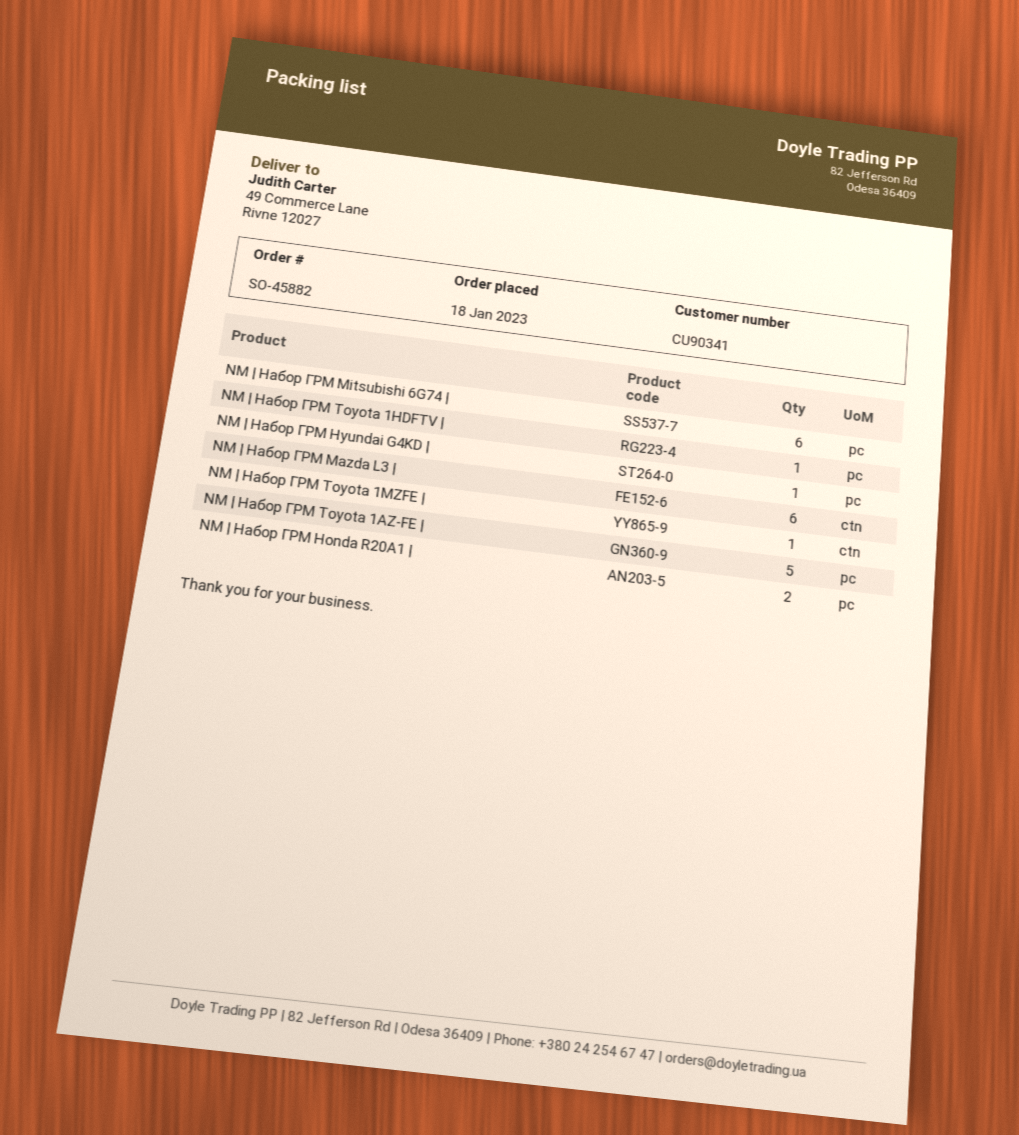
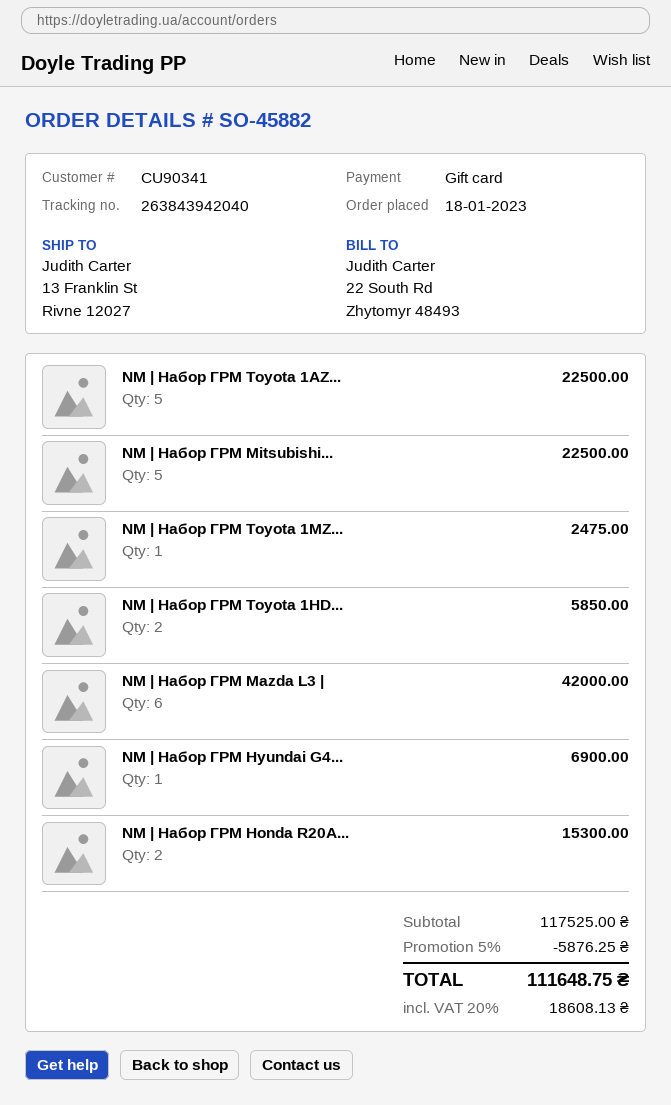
ship to: 49 Commerce Lane, Rivne 12027 -> 13 Franklin St, Rivne 12027
NM | Набор ГРМ Mitsubishi 6G74 |: 6 -> 5
NM | Набор ГРМ Toyota 1HDFTV |: 1 -> 2

